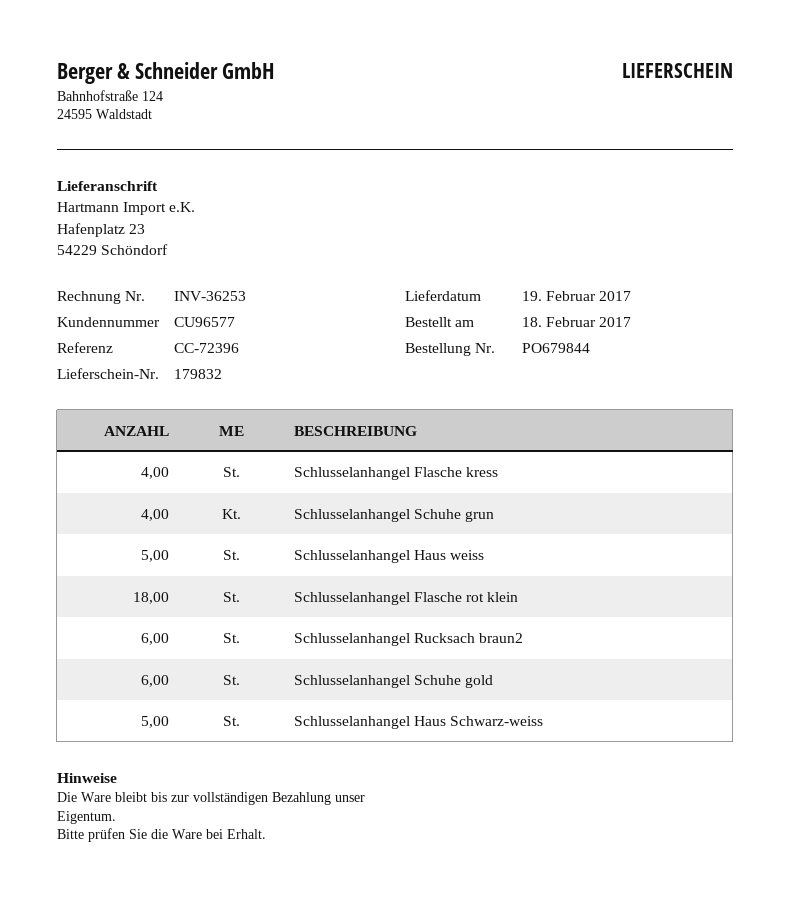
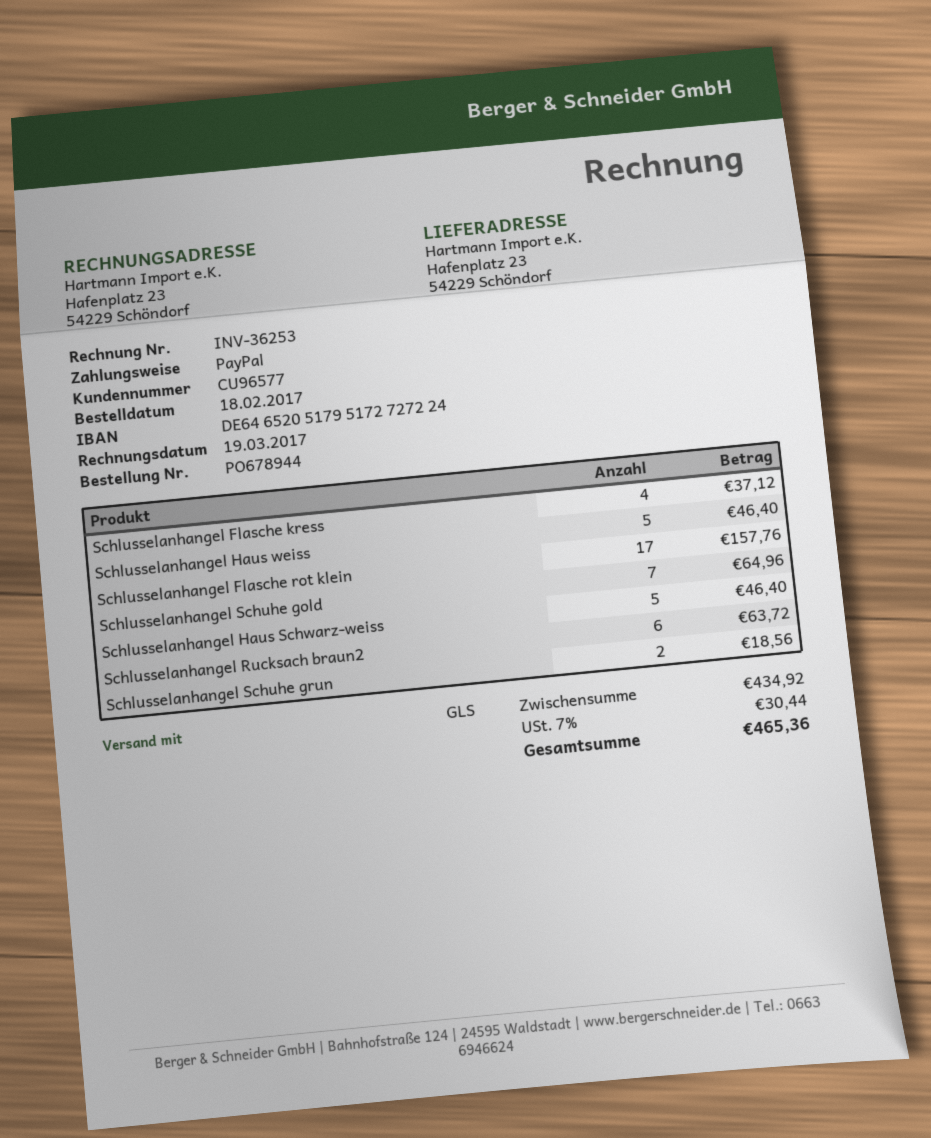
order number: PO679844 -> PO678944
Schlusselanhangel Schuhe grun: 4 -> 2
Schlusselanhangel Flasche rot klein: 18 -> 17
Schlusselanhangel Schuhe gold: 6 -> 7

